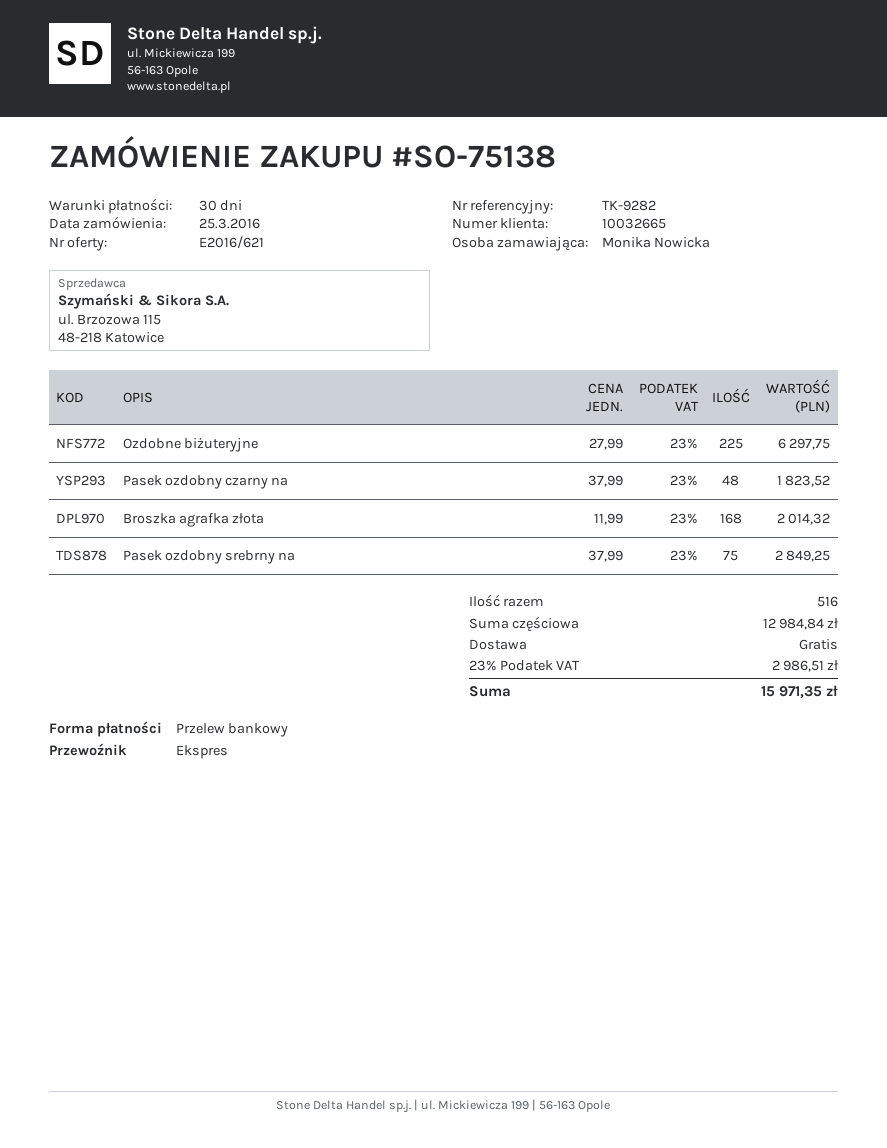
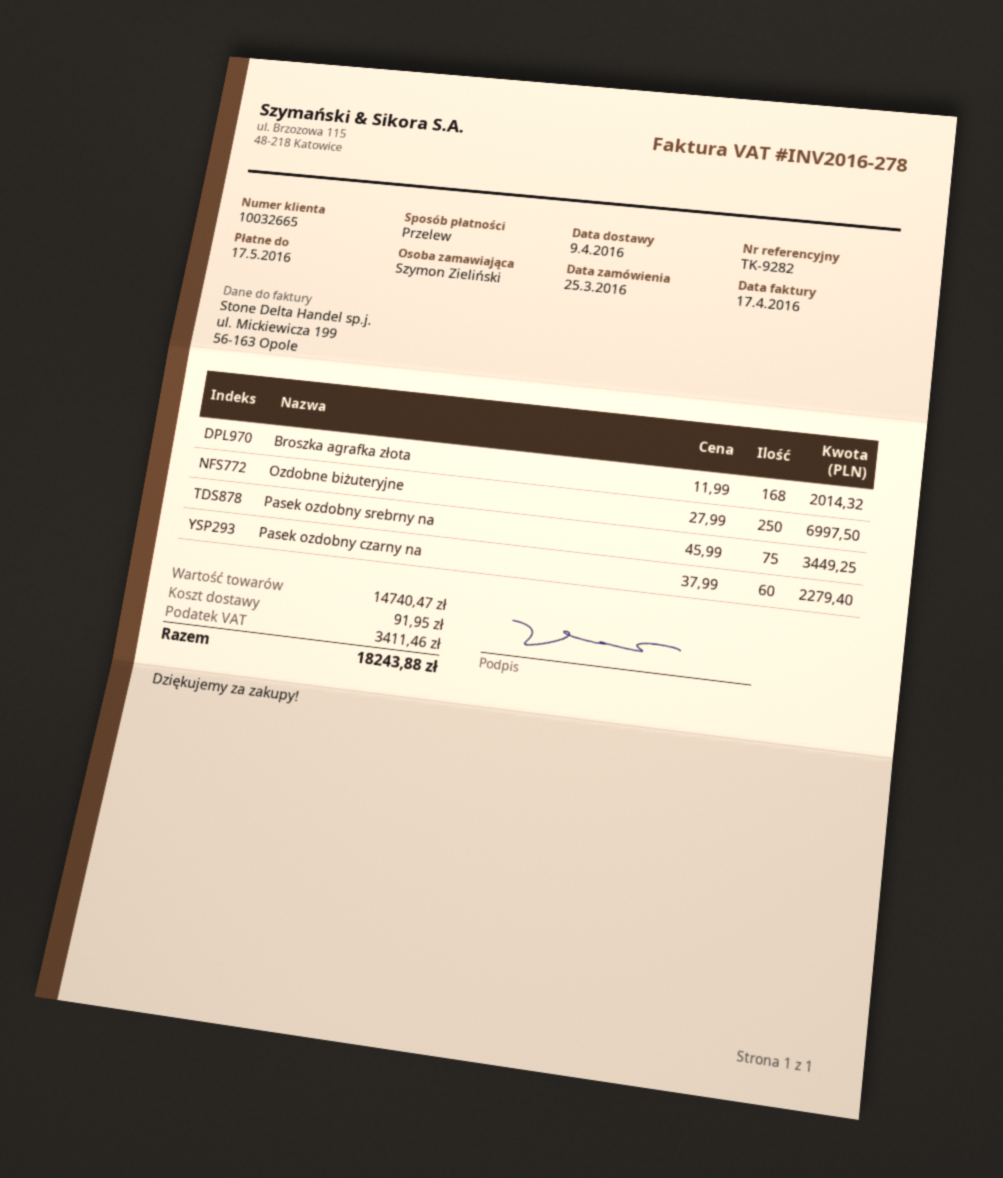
ordered by: Monika Nowicka -> Szymon Zieliński
Ozdobne biżuteryjne: 225 x 27.99 = 6297.75 -> 250 x 27.99 = 6997.50
Pasek ozdobny czarny na: 48 x 37.99 = 1823.52 -> 60 x 37.99 = 2279.40
Pasek ozdobny srebrny na: 75 x 37.99 = 2849.25 -> 75 x 45.99 = 3449.25
subtotal: 12984.84 -> 14740.47
shipping: 0.00 -> 91.95
tax: 2986.51 -> 3411.46
total: 15971.35 -> 18243.88

